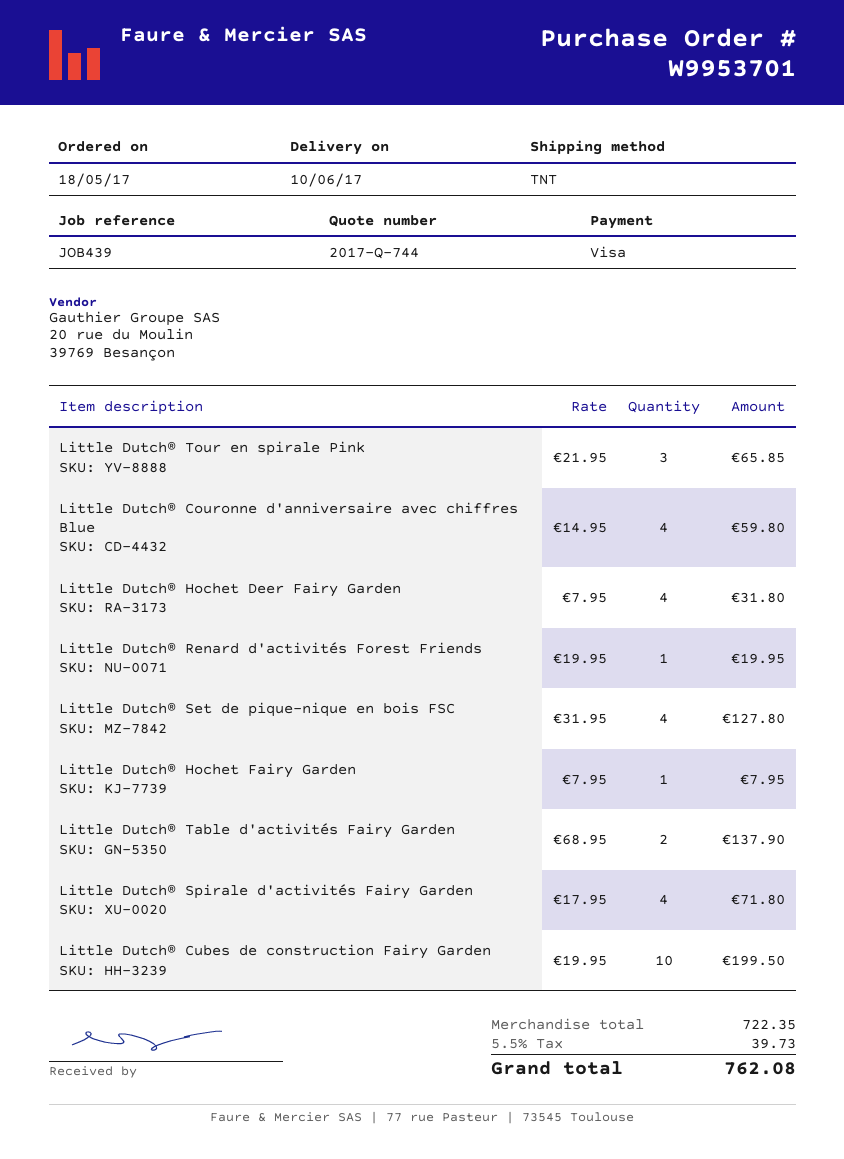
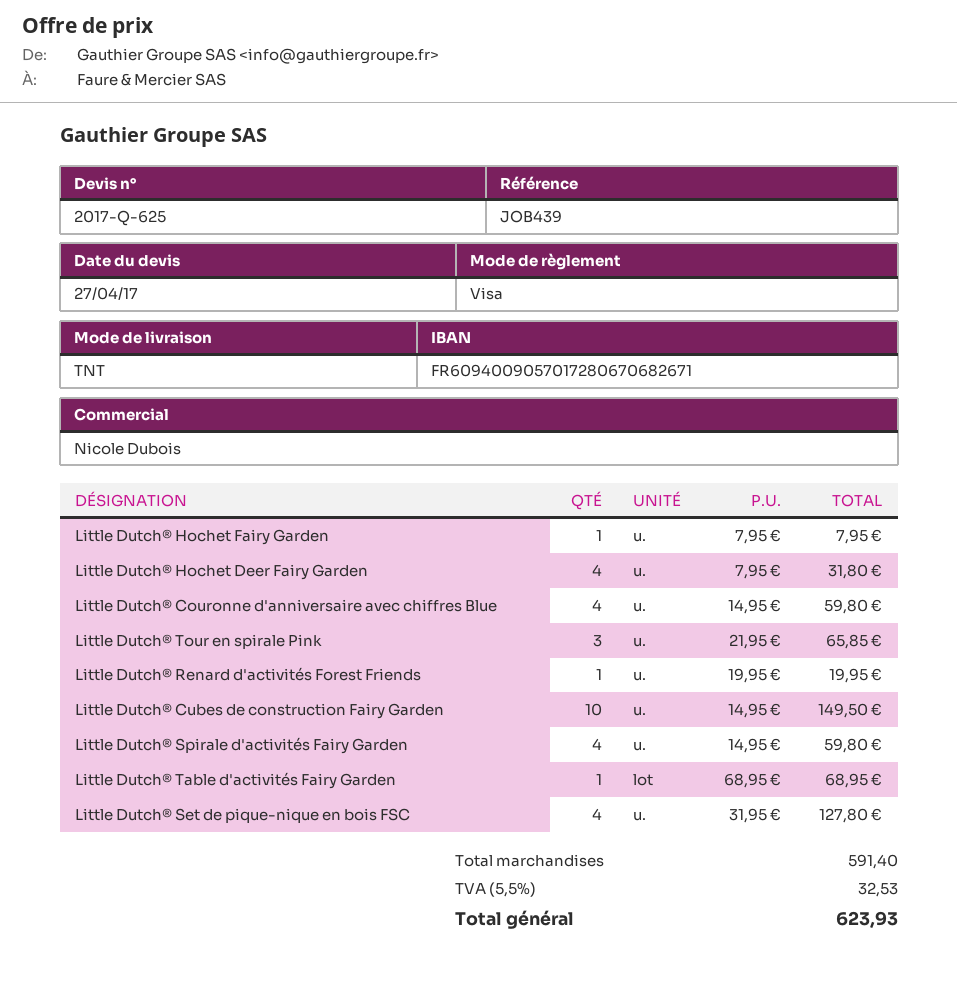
quote number: 2017-Q-744 -> 2017-Q-625
Little Dutch® Table d'activités Fairy Garden: 2 x 68.95 = 137.90 -> 1 x 68.95 = 68.95
Little Dutch® Spirale d'activités Fairy Garden: 4 x 17.95 = 71.80 -> 4 x 14.95 = 59.80
Little Dutch® Cubes de construction Fairy Garden: 10 x 19.95 = 199.50 -> 10 x 14.95 = 149.50
subtotal: 722.35 -> 591.40
tax: 5.5% = 39.73 -> 5.5% = 32.53
total: 762.08 -> 623.93

